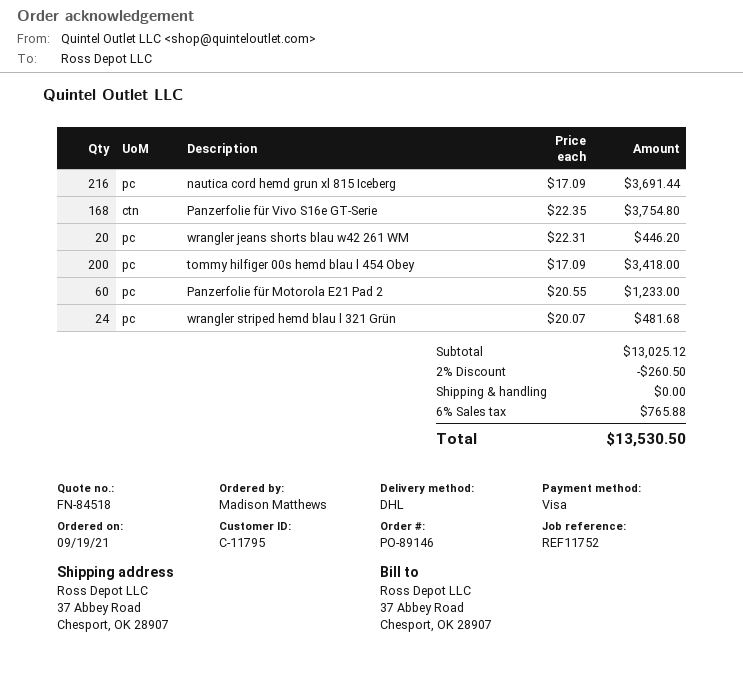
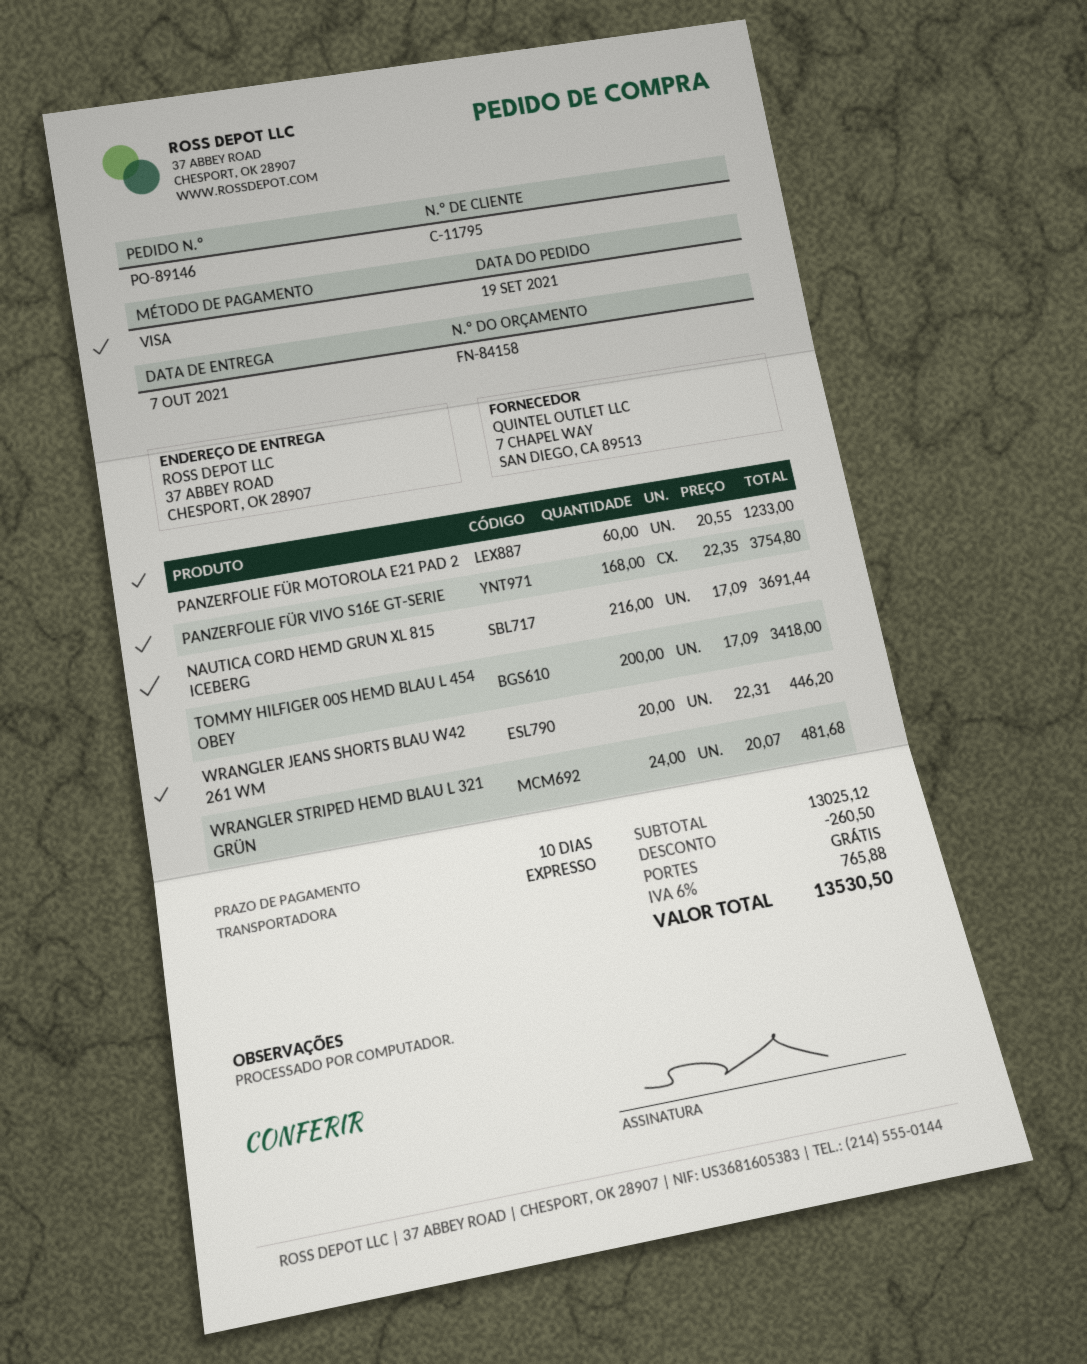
quote number: FN-84518 -> FN-84158
shipping method: DHL -> express

